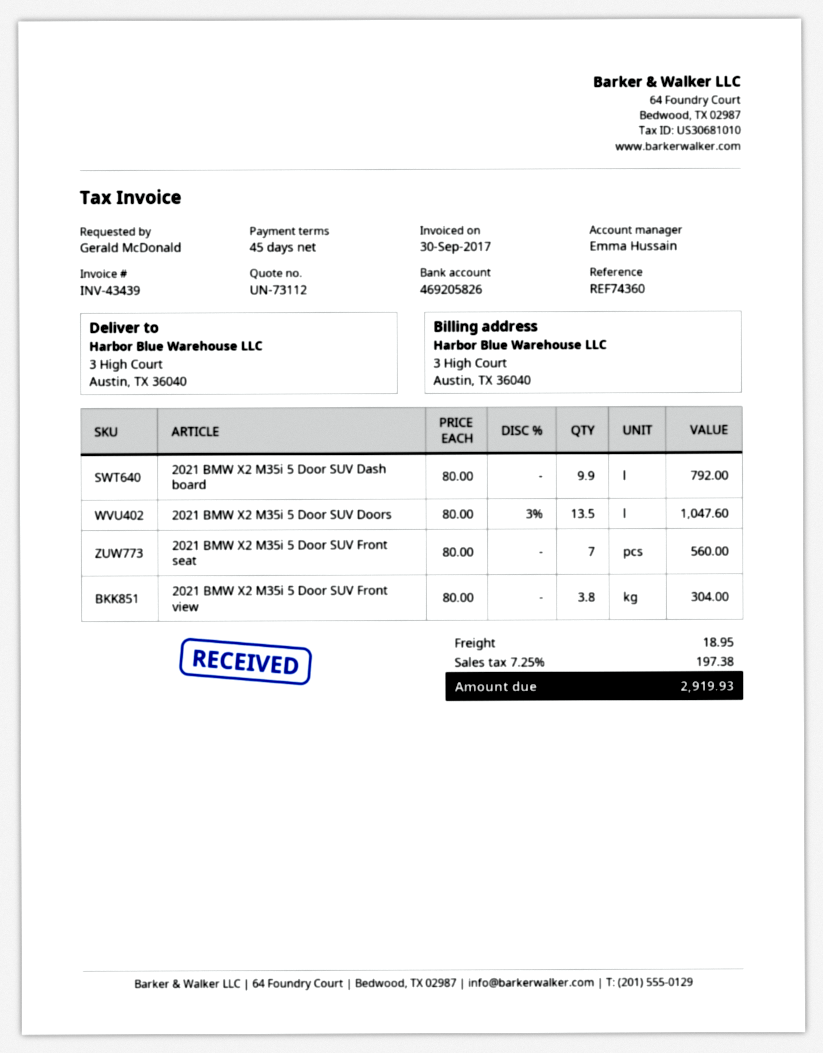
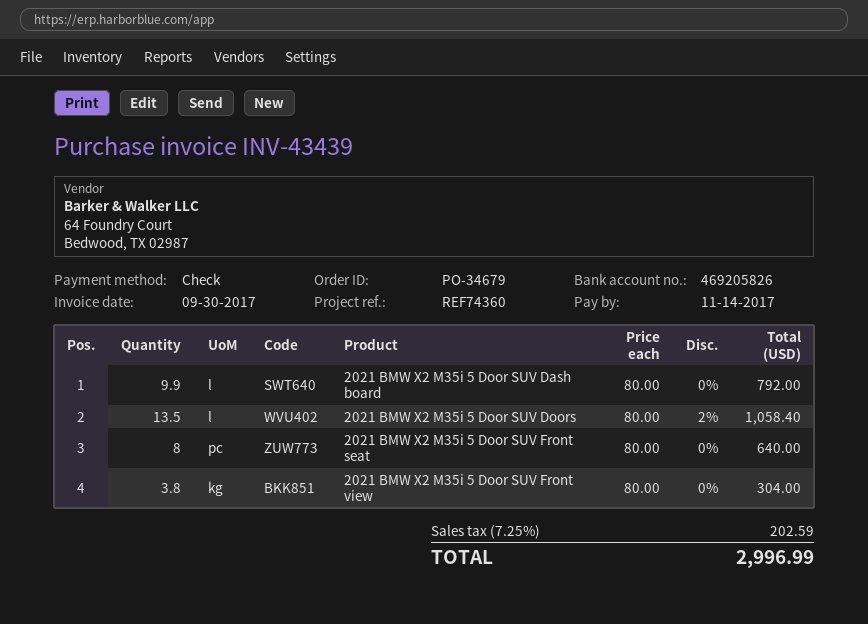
2021 BMW X2 M35i 5 Door SUV Doors: 13.5 x 80.00 - 3% = 1047.60 -> 13.5 x 80.00 - 2% = 1058.40
2021 BMW X2 M35i 5 Door SUV Front seat: 7 x 80.00 = 560.00 -> 8 x 80.00 = 640.00
shipping: 18.95 -> none
tax: 7.25% = 197.38 -> 7.25% = 202.59
total: 2919.93 -> 2996.99

